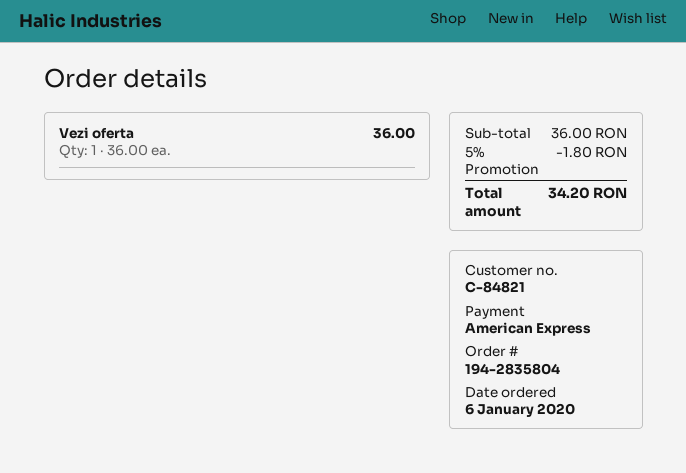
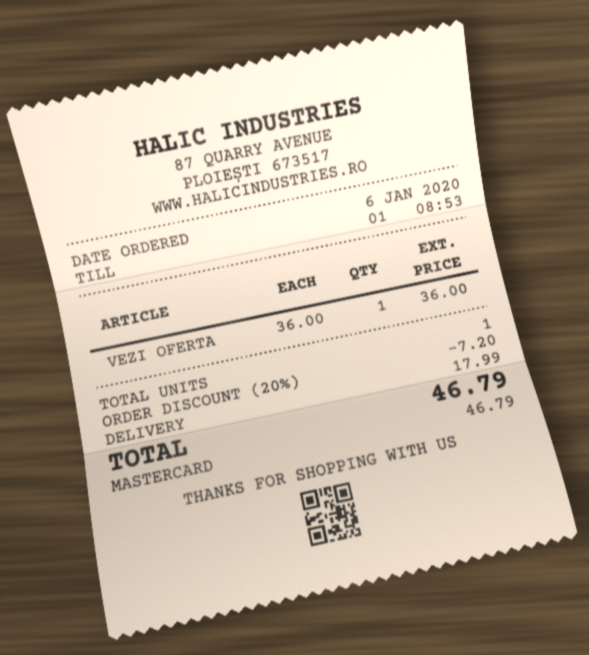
payment method: American Express -> Mastercard
discount: 5% = 1.80 -> 20% = 7.20
shipping: none -> 17.99
total: 34.20 -> 46.79

